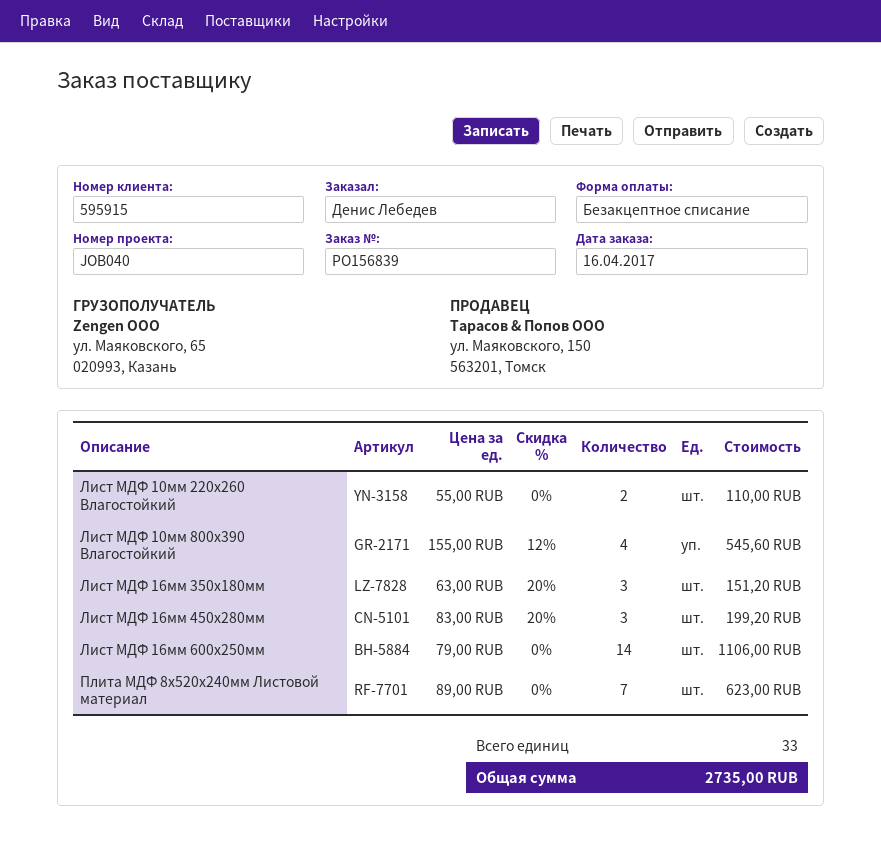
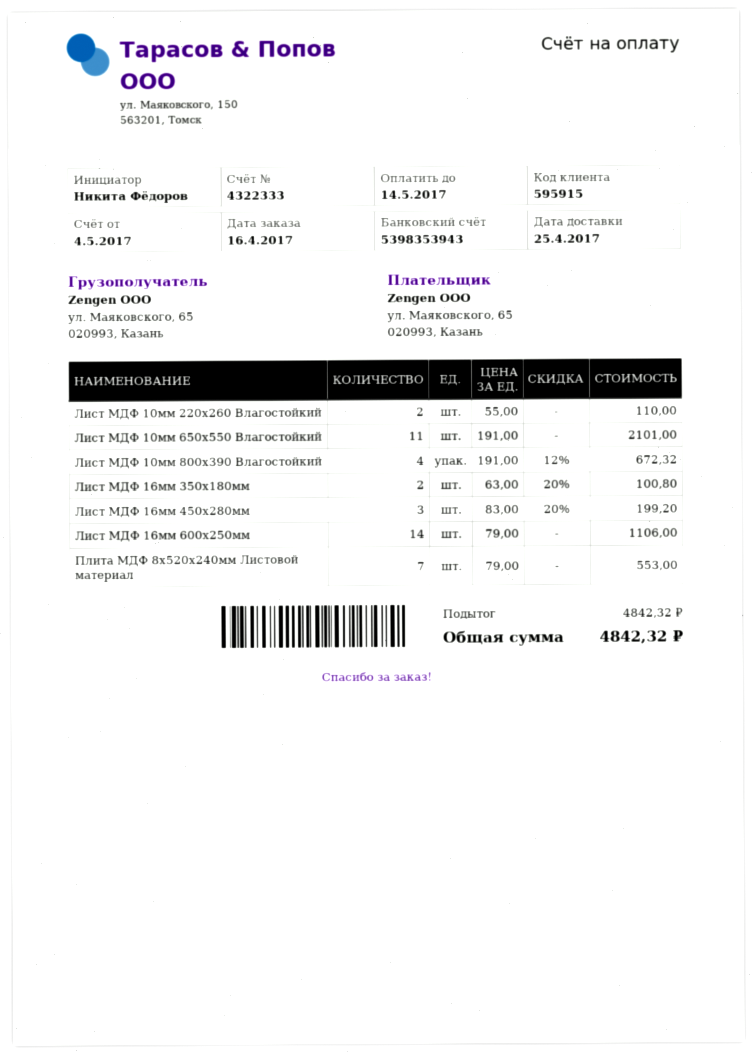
ordered by: Денис Лебедев -> Никита Фёдоров
Лист МДФ 10мм 800х390 Влагостойкий: 4 x 155.00 - 12% = 545.60 -> 4 x 191.00 - 12% = 672.32
Лист МДФ 16мм 350х180мм: 3 x 63.00 - 20% = 151.20 -> 2 x 63.00 - 20% = 100.80
Плита МДФ 8х520х240мм Листовой материал: 7 x 89.00 = 623.00 -> 7 x 79.00 = 553.00
Лист МДФ 10мм 650х550 Влагостойкий: none -> 11 x 191.00 = 2101.00
total: 2735.00 -> 4842.32

